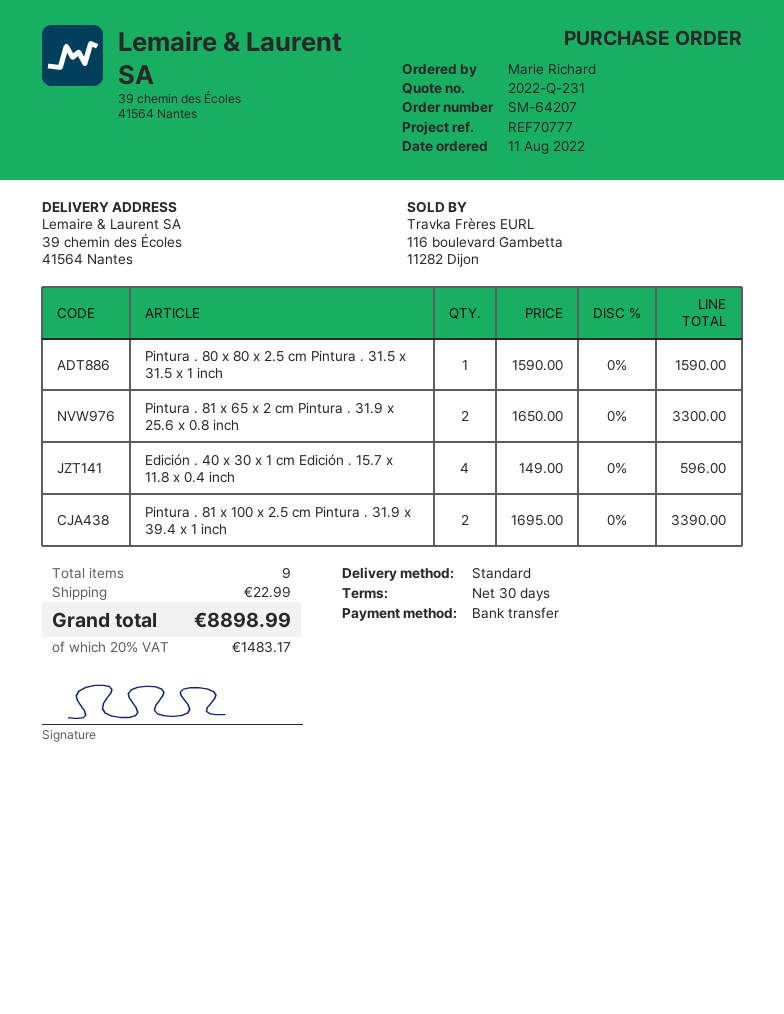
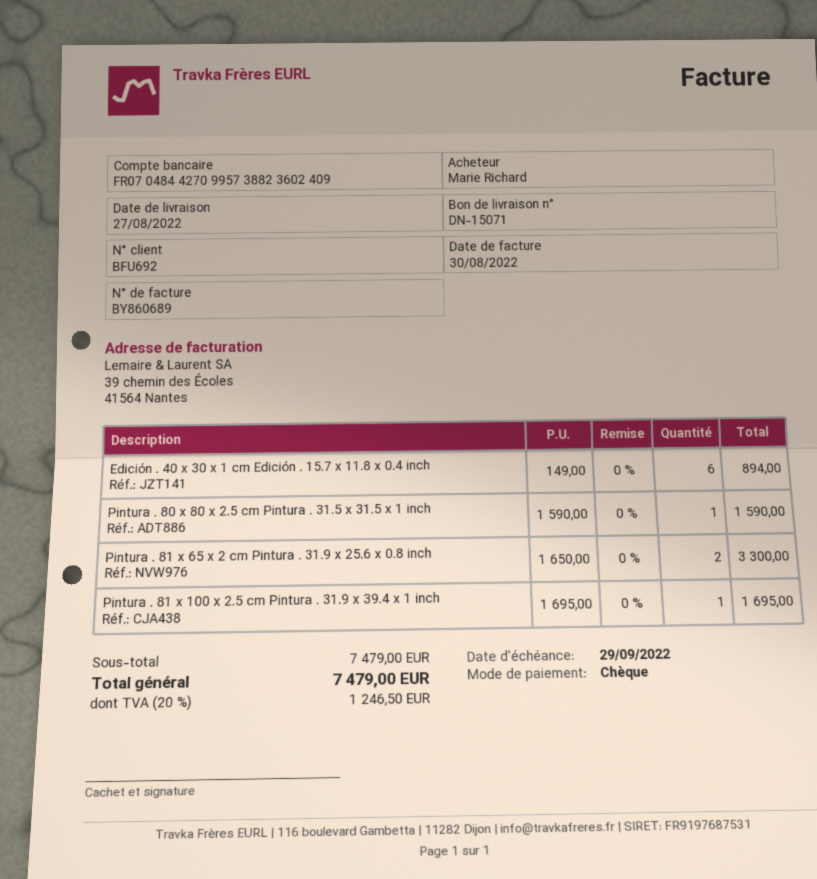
payment method: bank transfer -> cheque
Edición . 40 x 30 x 1 cm Edición . 15.7 x 11.8 x 0.4 inch: 4 x 149.00 = 596.00 -> 6 x 149.00 = 894.00
Pintura . 81 x 100 x 2.5 cm Pintura . 31.9 x 39.4 x 1 inch: 2 x 1695.00 = 3390.00 -> 1 x 1695.00 = 1695.00
shipping: 22.99 -> none
tax: 20% = 1483.17 -> 20% = 1246.50
total: 8898.99 -> 7479.00

